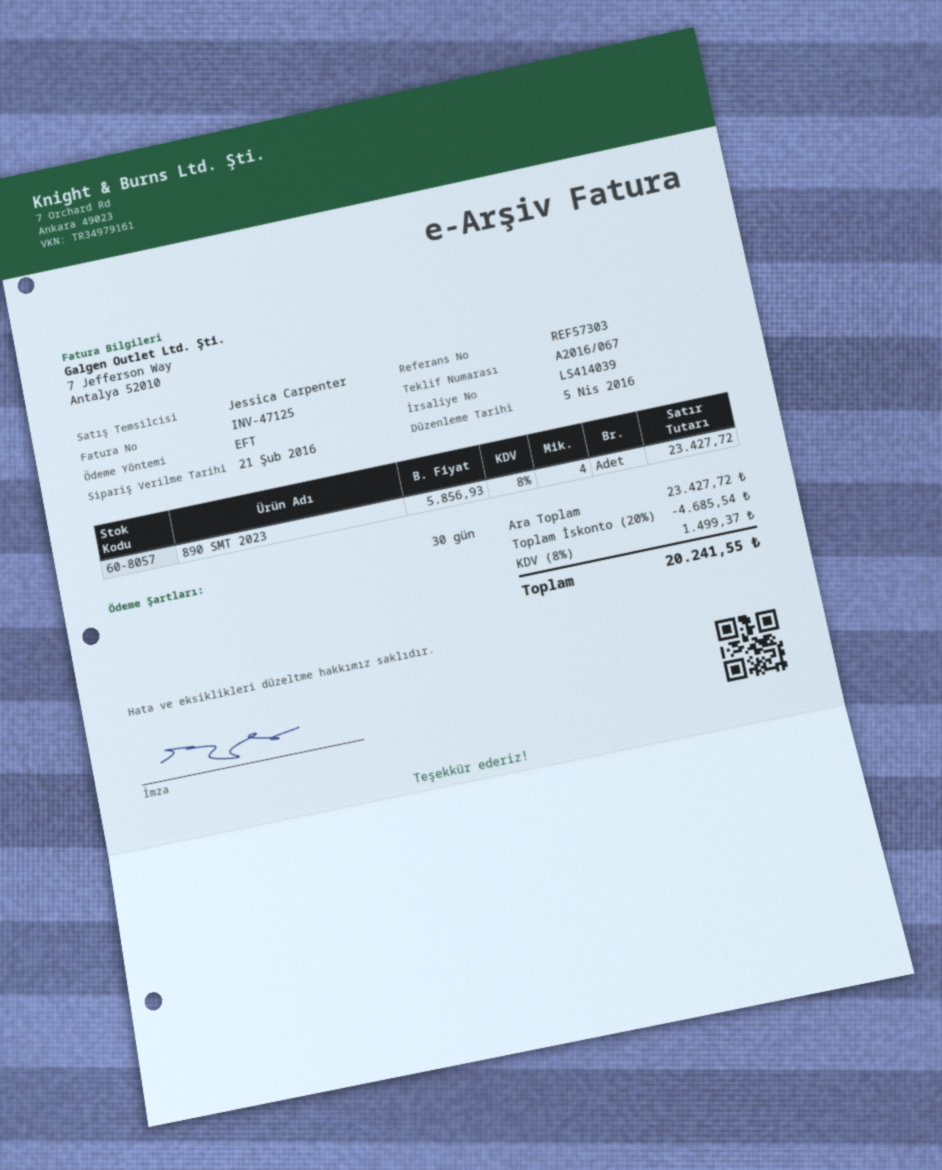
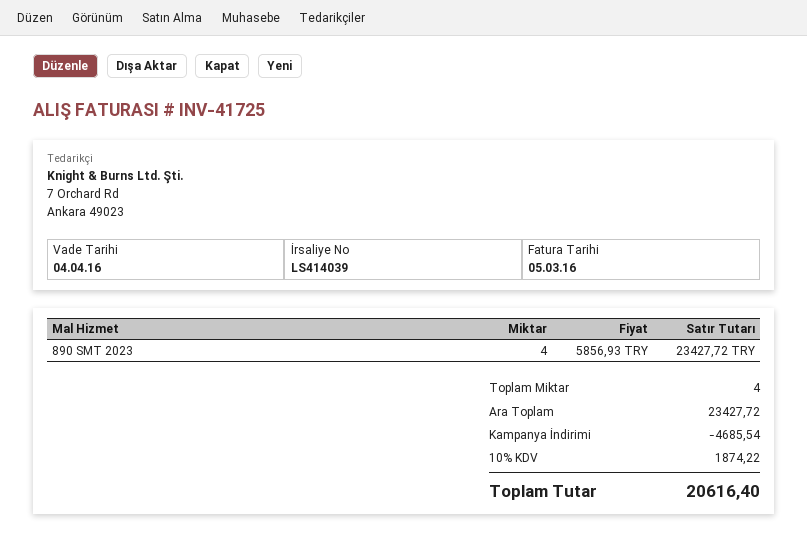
invoice number: INV-47125 -> INV-41725
invoice date: 2016-04-05 -> 2016-03-05
tax: 8% = 1499.37 -> 10% = 1874.22
total: 20241.55 -> 20616.40

